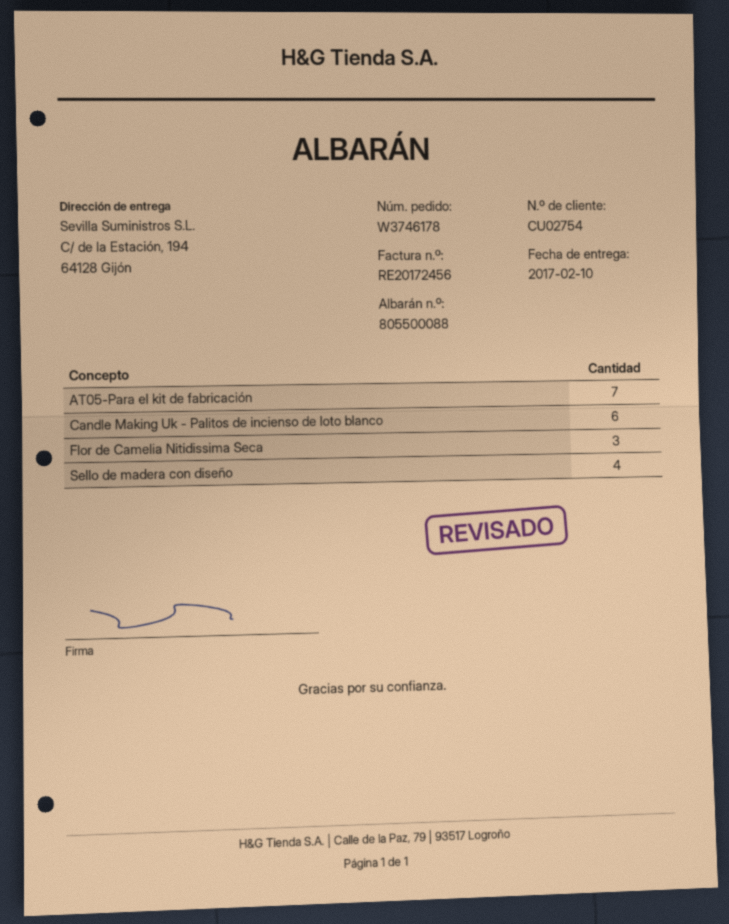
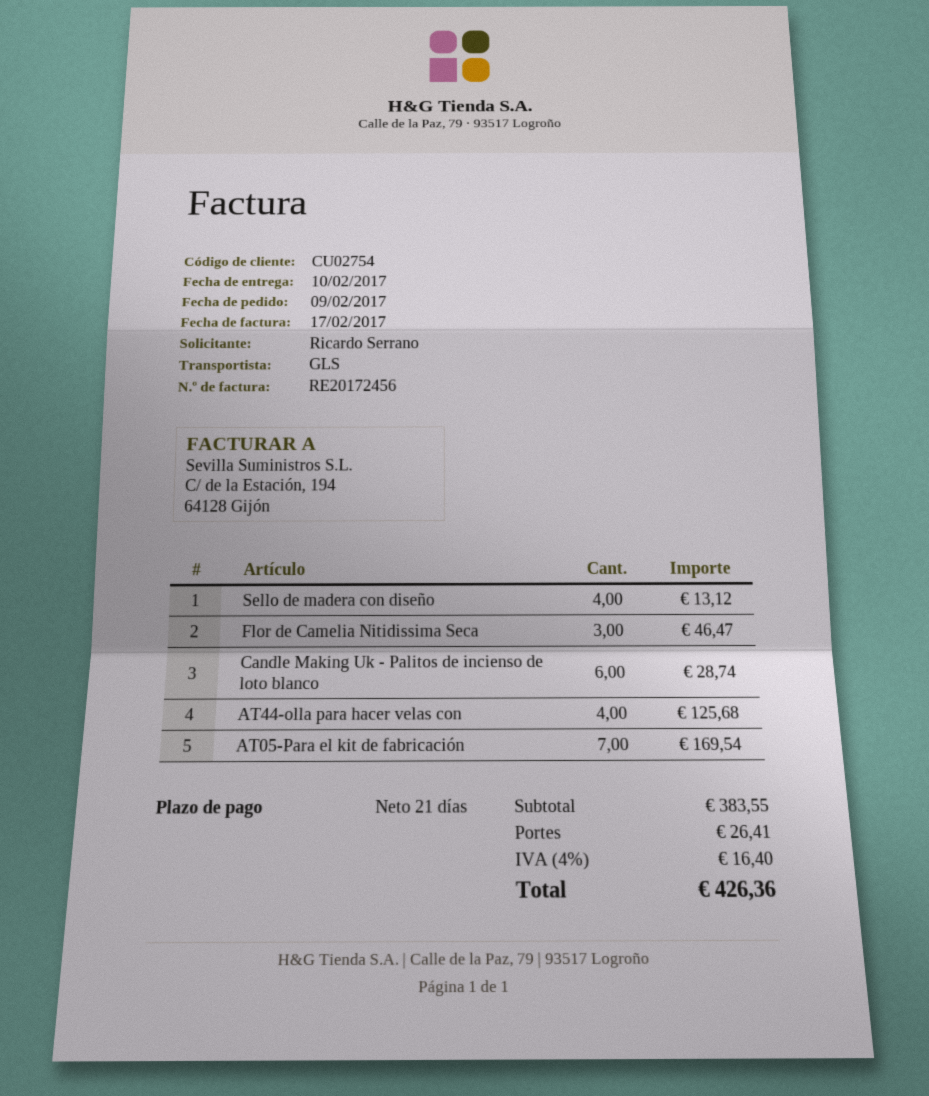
AT44-olla para hacer velas con: none -> 4

